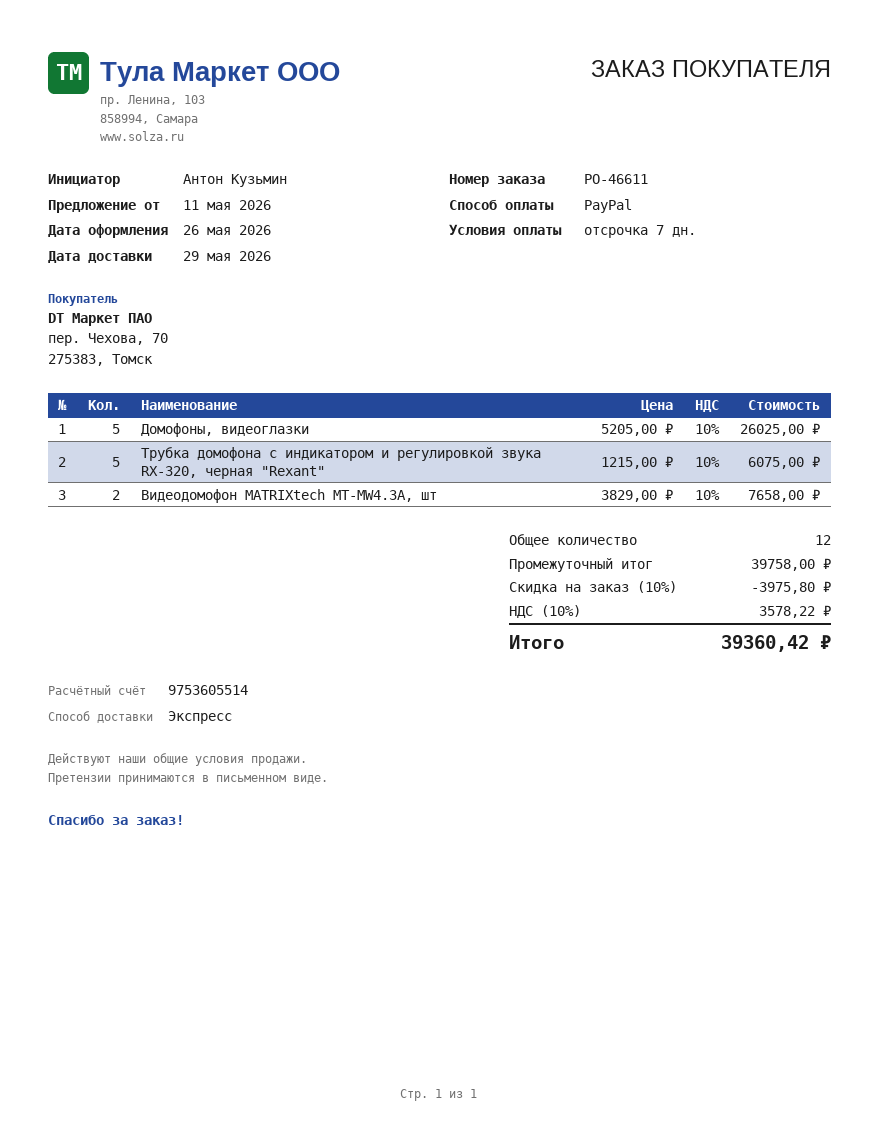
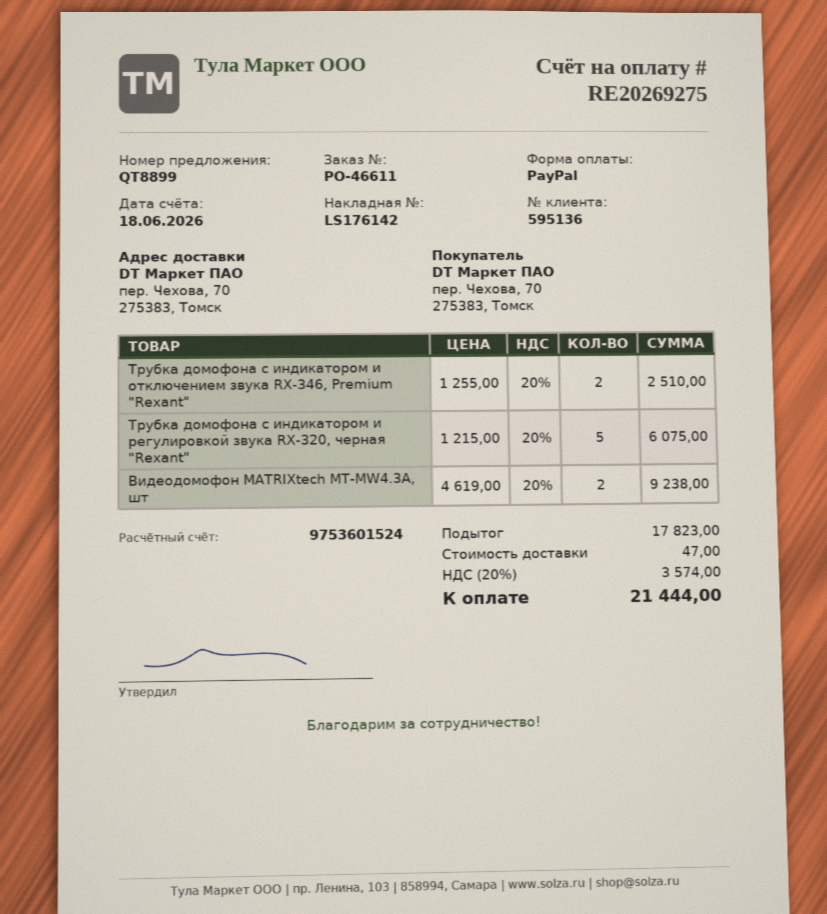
bank account: 9753605514 -> 9753601524
Домофоны, видеоглазки: 5 x 5205.00 = 26025.00 -> none
Видеодомофон MATRIXtech MT-MW4.3A, шт: 2 x 3829.00 = 7658.00 -> 2 x 4619.00 = 9238.00
Трубка домофона с индикатором и отключением звука RX-346, Premium "Rexant": none -> 2 x 1255.00 = 2510.00
subtotal: 39758.00 -> 17823.00
discount: 10% = 3975.80 -> none
shipping: none -> 47.00
tax: 10% = 3578.22 -> 20% = 3574.00
total: 39360.42 -> 21444.00

